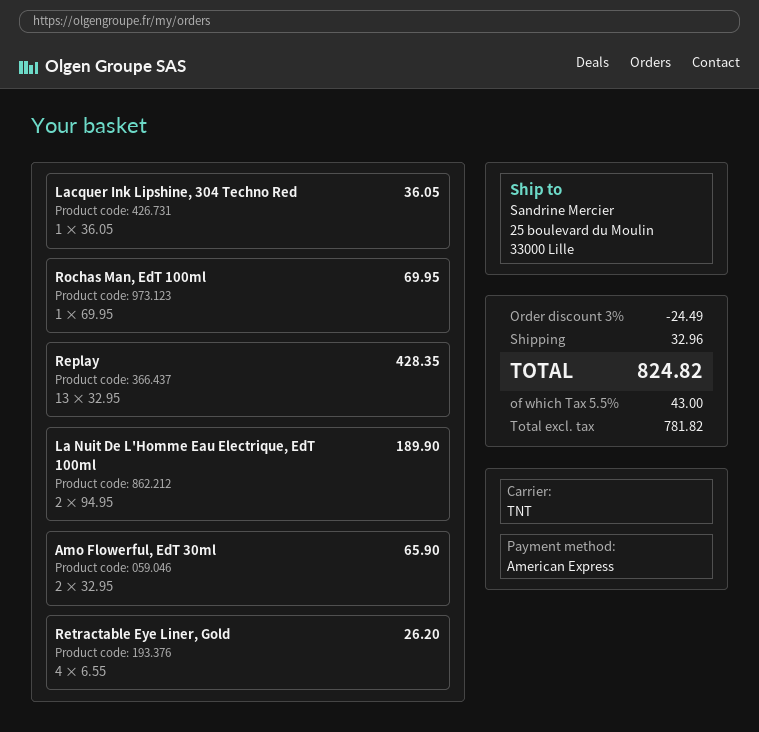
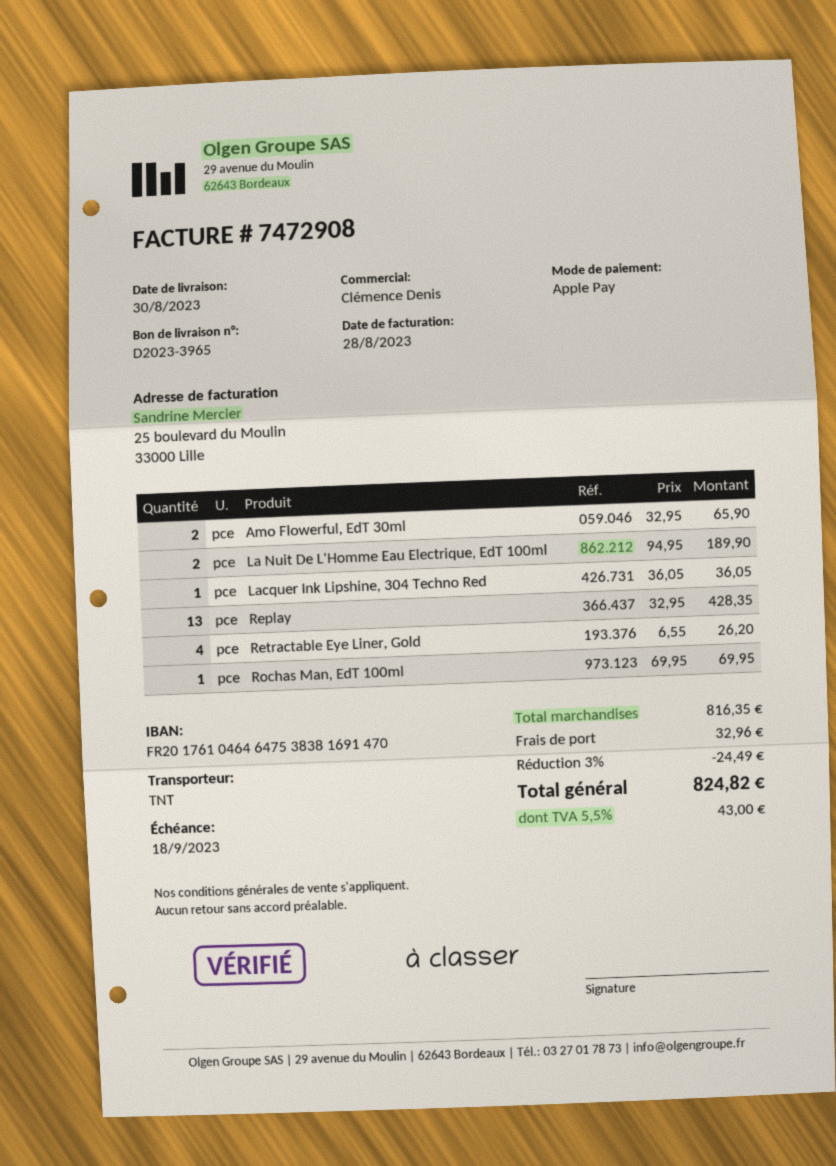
payment method: American Express -> Apple Pay

